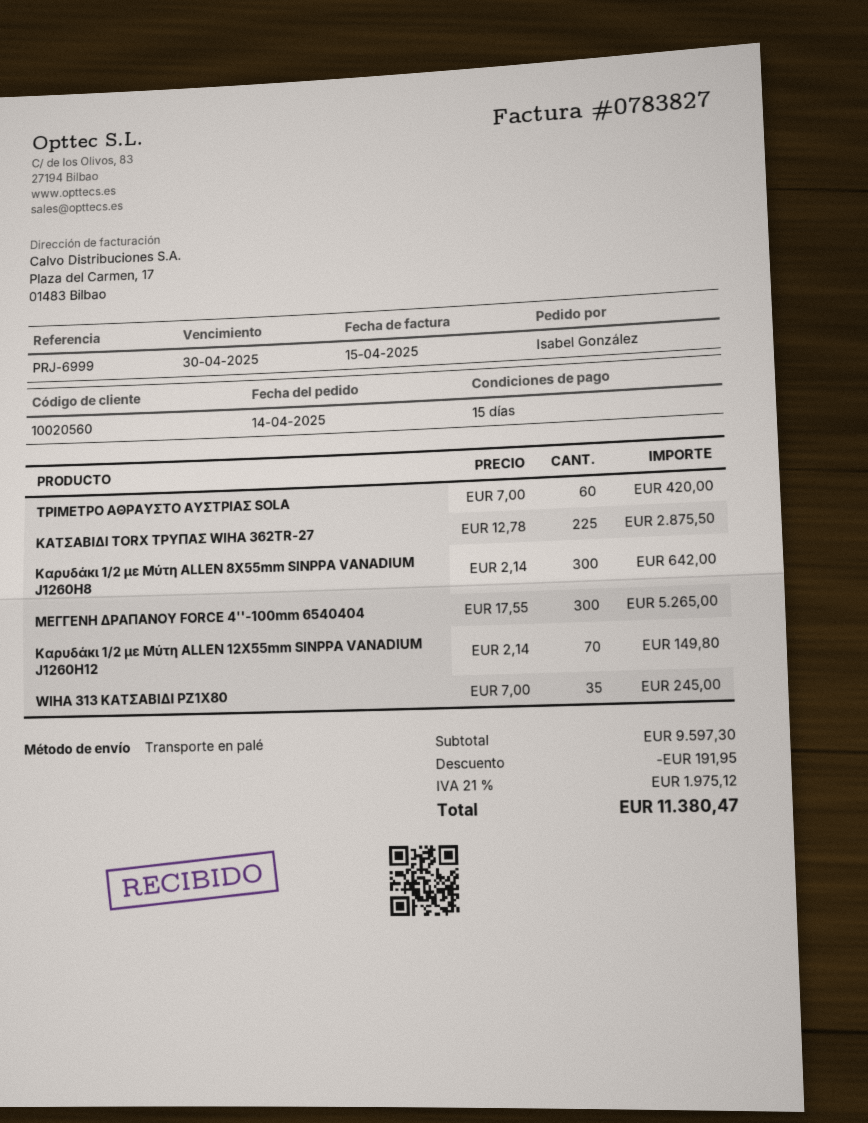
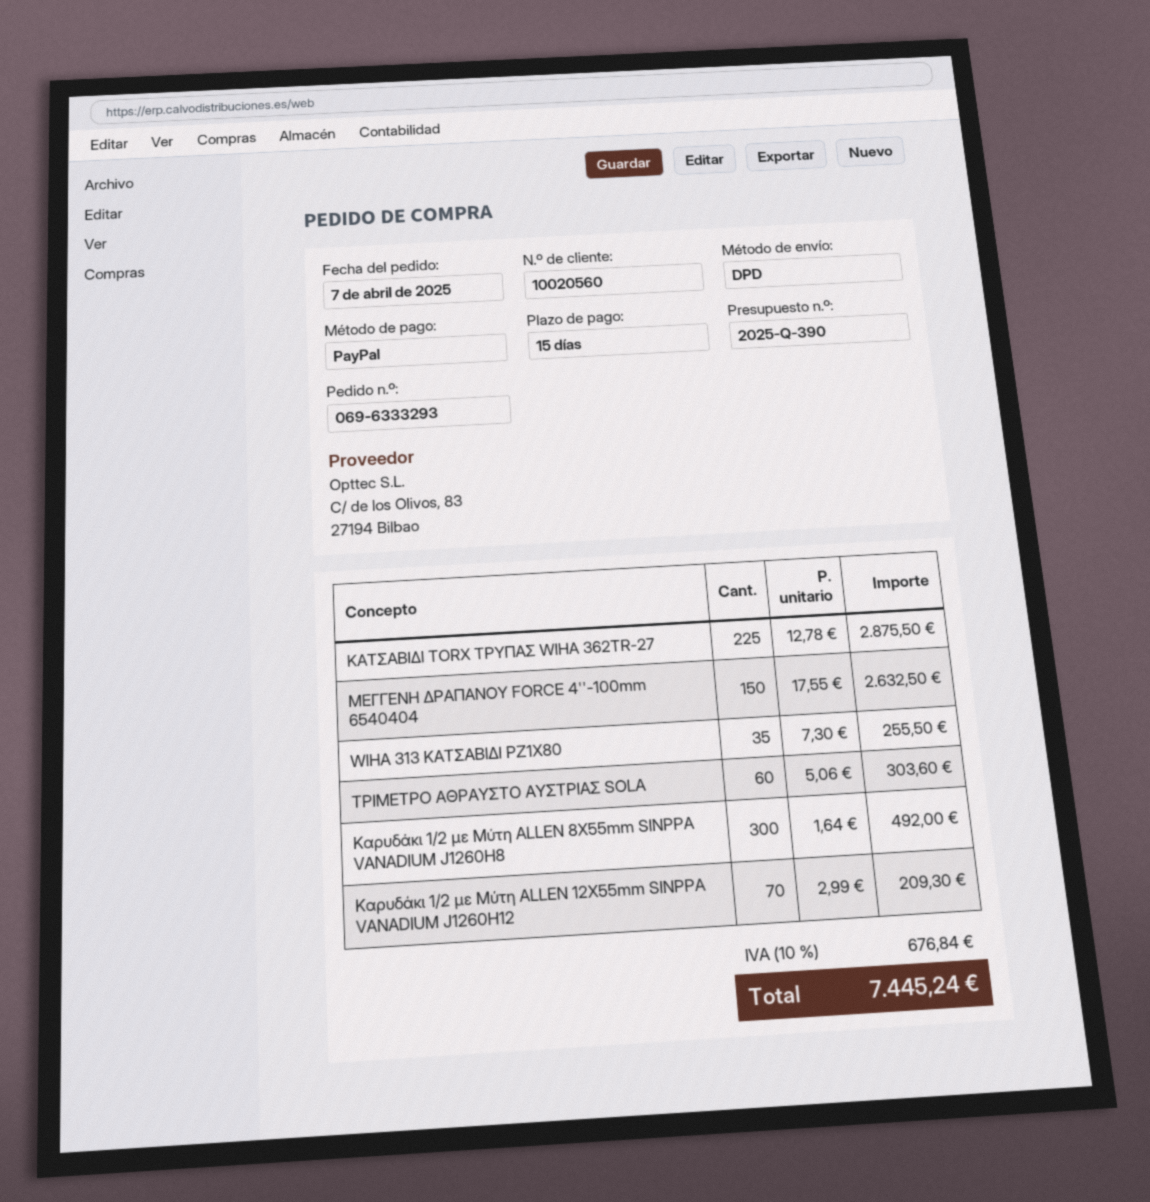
order date: 2025-04-14 -> 2025-04-07
shipping method: pallet freight -> DPD
ΤΡΙΜΕΤΡΟ ΑΘΡΑΥΣΤΟ ΑΥΣΤΡΙΑΣ SOLA: 60 x 7.00 = 420.00 -> 60 x 5.06 = 303.60
Καρυδάκι 1/2 με Μύτη ALLEN 8X55mm SINPPA VANADIUM J1260H8: 300 x 2.14 = 642.00 -> 300 x 1.64 = 492.00
ΜΕΓΓΕΝΗ ΔΡΑΠΑΝΟΥ FORCE 4''-100mm 6540404: 300 x 17.55 = 5265.00 -> 150 x 17.55 = 2632.50
Καρυδάκι 1/2 με Μύτη ALLEN 12X55mm SINPPA VANADIUM J1260H12: 70 x 2.14 = 149.80 -> 70 x 2.99 = 209.30
WIHA 313 ΚΑΤΣΑΒΙΔΙ PZ1X80: 35 x 7.00 = 245.00 -> 35 x 7.30 = 255.50
discount: 191.95 -> none
tax: 21% = 1975.12 -> 10% = 676.84
total: 11380.47 -> 7445.24

